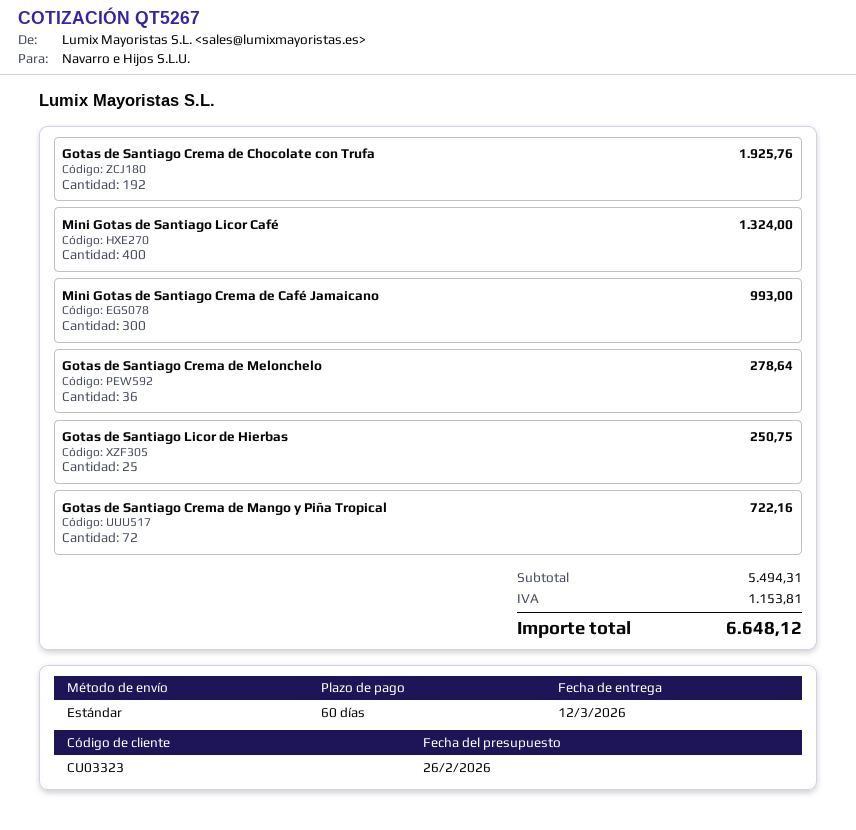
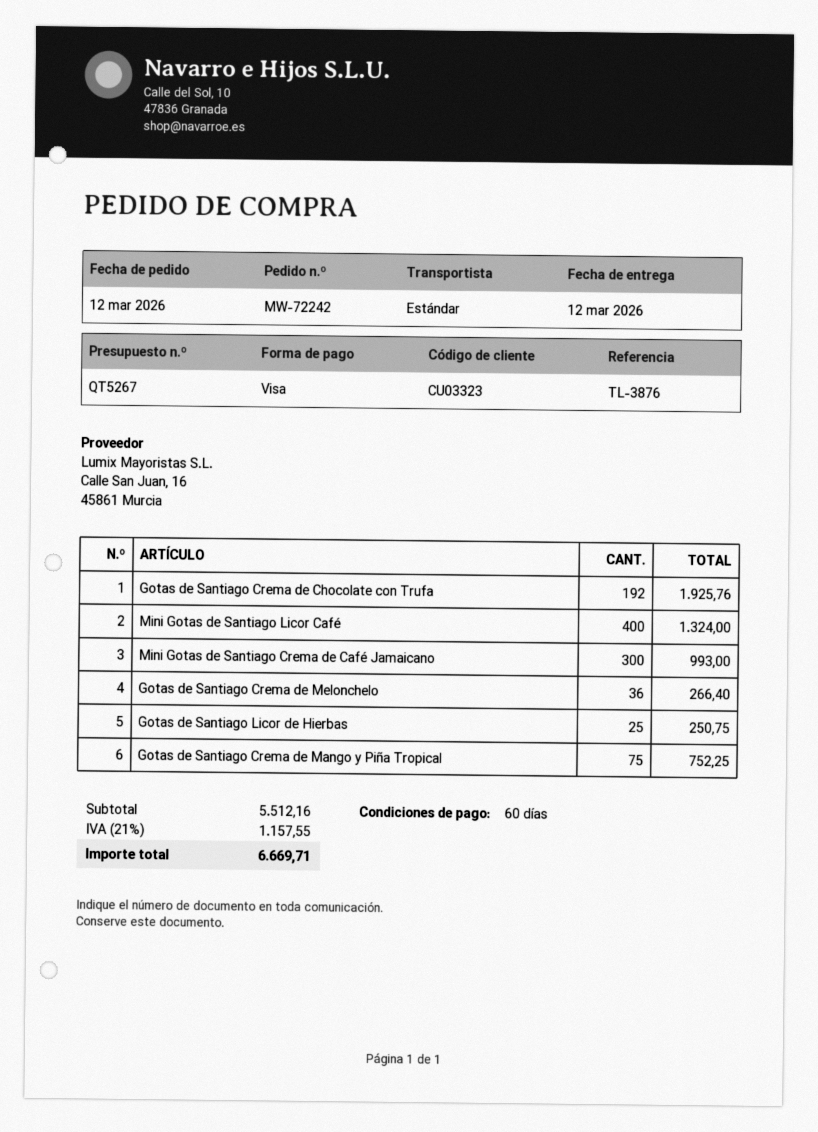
Gotas de Santiago Crema de Melonchelo: 36 for 278.64 -> 36 for 266.40
Gotas de Santiago Crema de Mango y Piña Tropical: 72 for 722.16 -> 75 for 752.25
subtotal: 5494.31 -> 5512.16
tax: 1153.81 -> 1157.55
total: 6648.12 -> 6669.71

